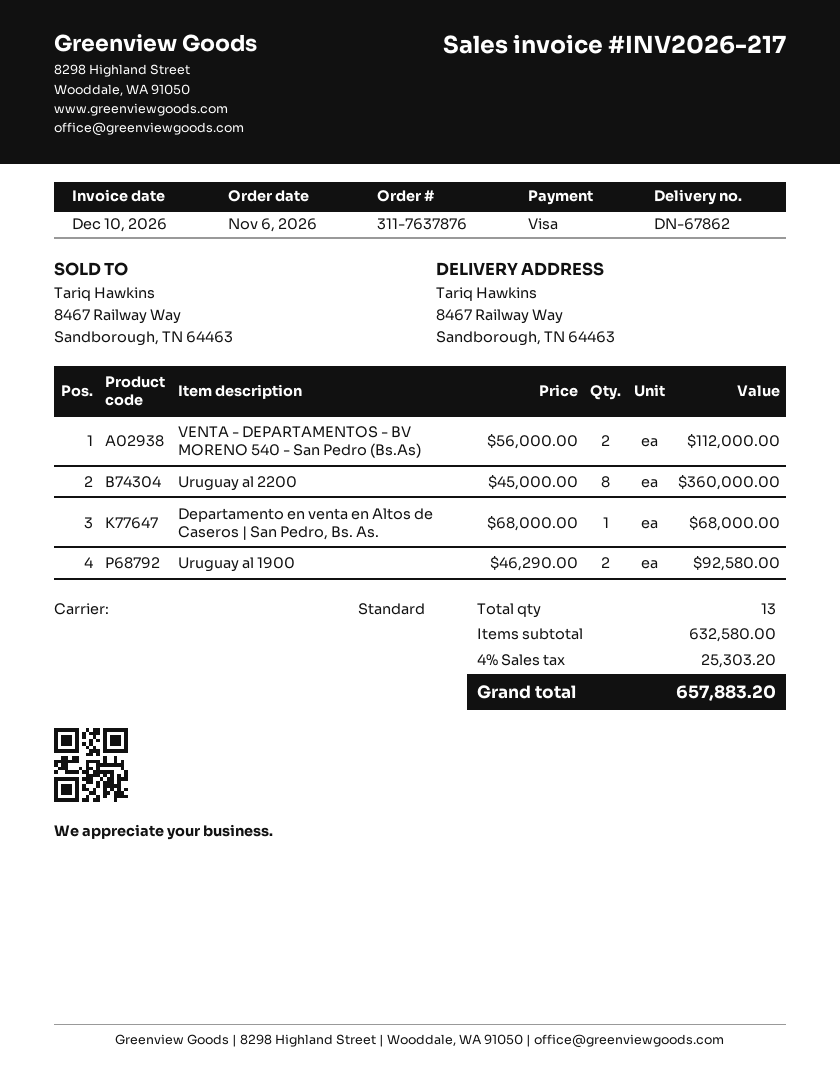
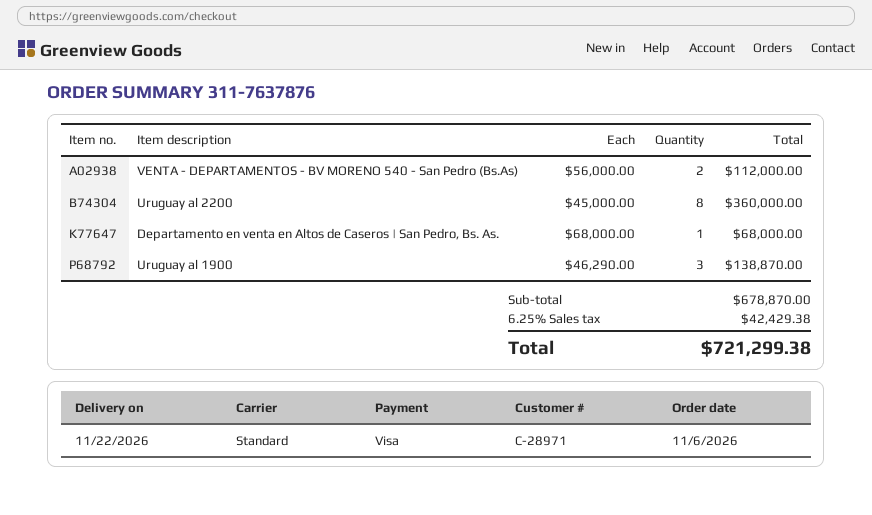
Uruguay al 1900: 2 x 46290.00 = 92580.00 -> 3 x 46290.00 = 138870.00
subtotal: 632580.00 -> 678870.00
tax: 4% = 25303.20 -> 6.25% = 42429.38
total: 657883.20 -> 721299.38

